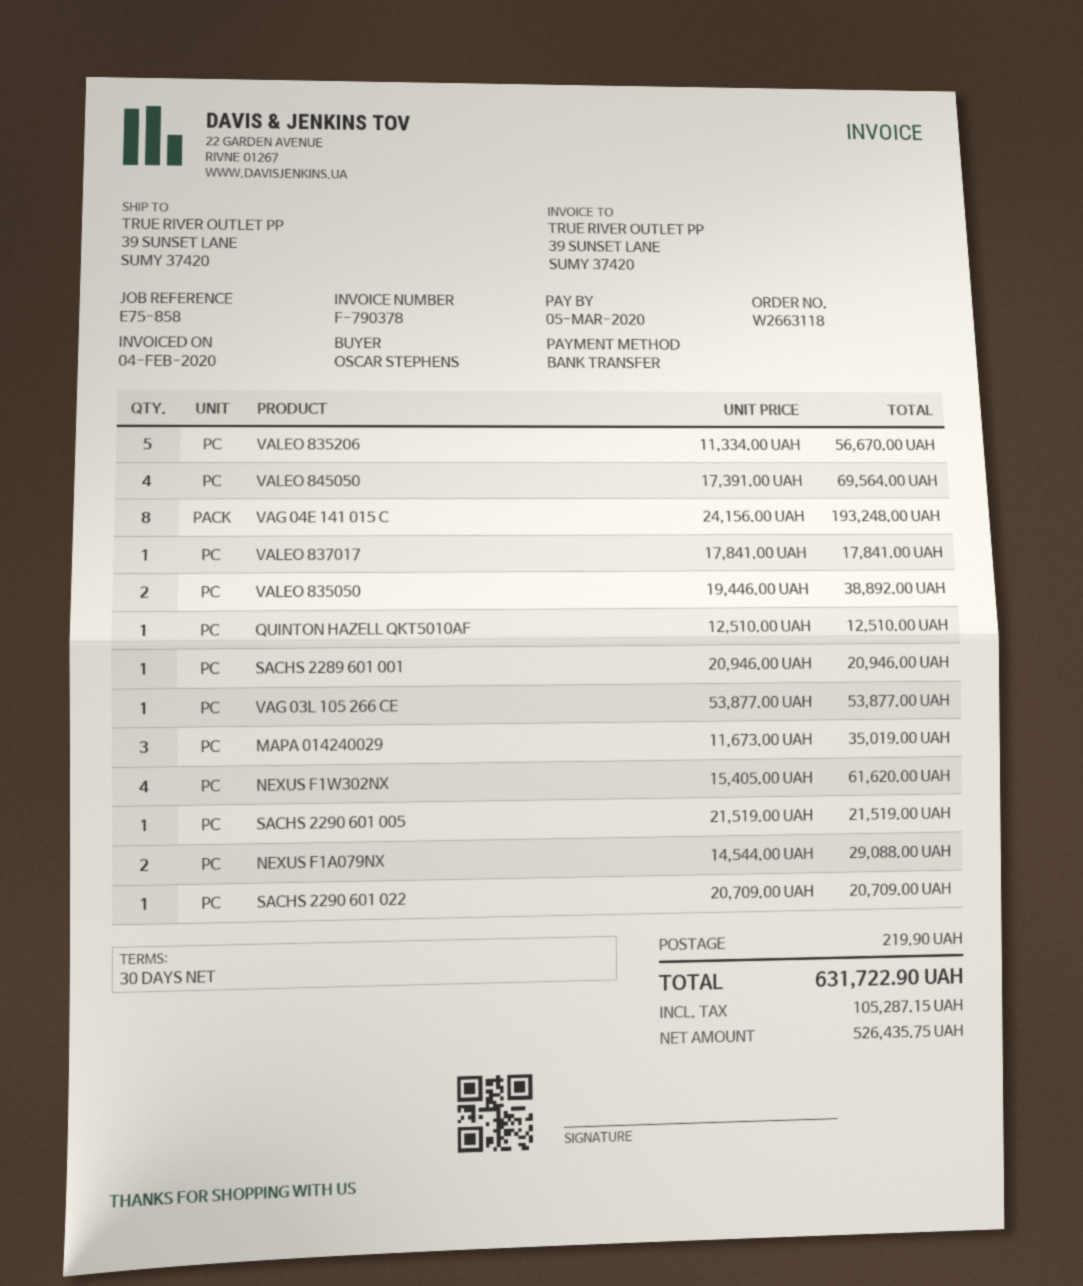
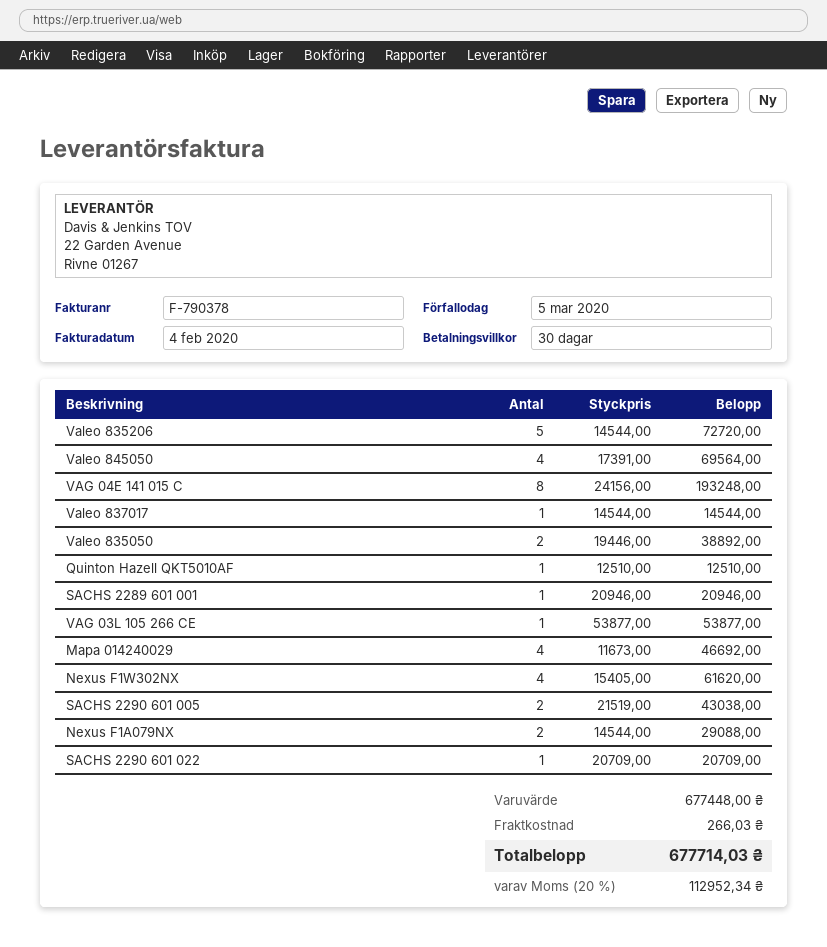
VALEO 835206: 5 x 11334.00 = 56670.00 -> 5 x 14544.00 = 72720.00
VALEO 837017: 1 x 17841.00 = 17841.00 -> 1 x 14544.00 = 14544.00
MAPA 014240029: 3 x 11673.00 = 35019.00 -> 4 x 11673.00 = 46692.00
SACHS 2290 601 005: 1 x 21519.00 = 21519.00 -> 2 x 21519.00 = 43038.00
shipping: 219.90 -> 266.03
tax: 105287.15 -> 112952.34
total: 631722.90 -> 677714.03

